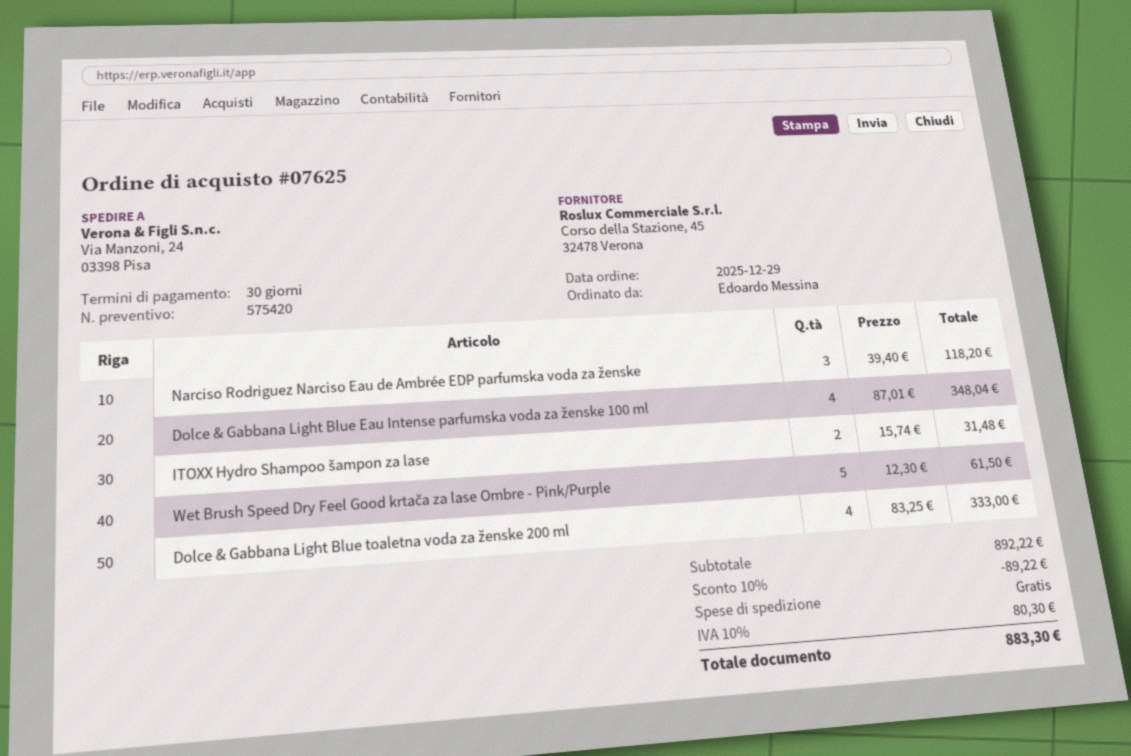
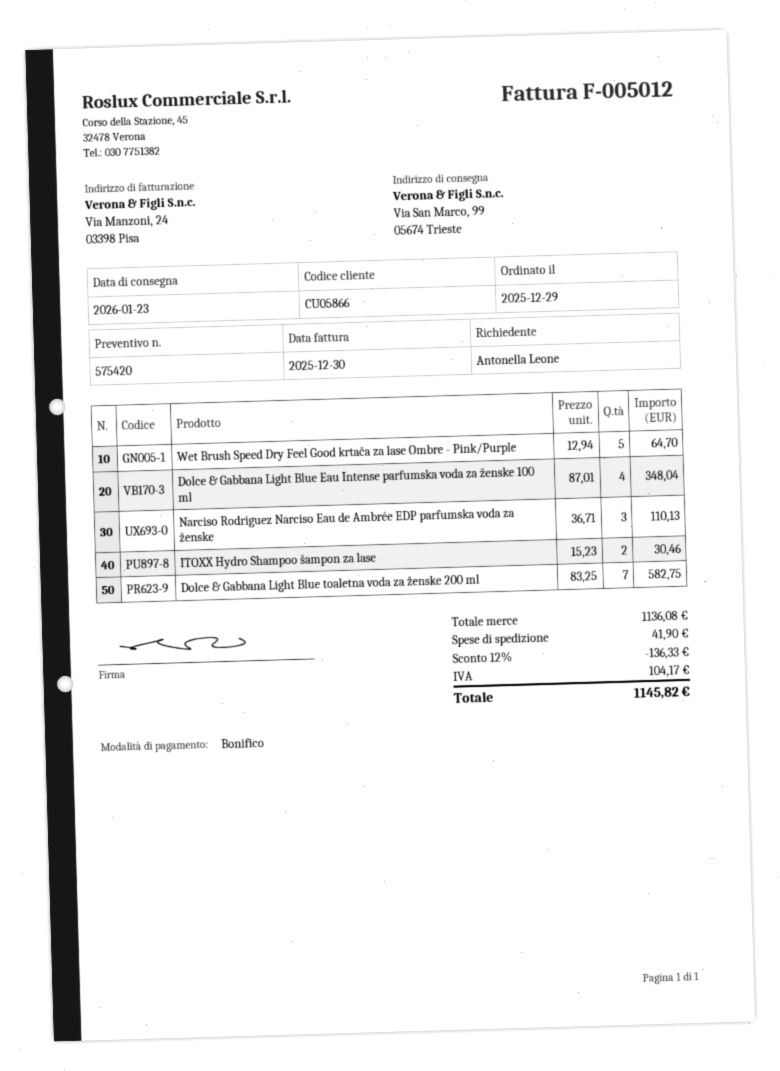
ordered by: Edoardo Messina -> Antonella Leone
ship to: Via Manzoni, 24, 03398 Pisa -> Via San Marco, 99, 05674 Trieste
Narciso Rodriguez Narciso Eau de Ambrée EDP parfumska voda za ženske: 3 x 39.40 = 118.20 -> 3 x 36.71 = 110.13
ITOXX Hydro Shampoo šampon za lase: 2 x 15.74 = 31.48 -> 2 x 15.23 = 30.46
Wet Brush Speed Dry Feel Good krtača za lase Ombre - Pink/Purple: 5 x 12.30 = 61.50 -> 5 x 12.94 = 64.70
Dolce & Gabbana Light Blue toaletna voda za ženske 200 ml: 4 x 83.25 = 333.00 -> 7 x 83.25 = 582.75
subtotal: 892.22 -> 1136.08
discount: 10% = 89.22 -> 12% = 136.33
shipping: 0.00 -> 41.90
tax: 80.30 -> 104.17
total: 883.30 -> 1145.82

